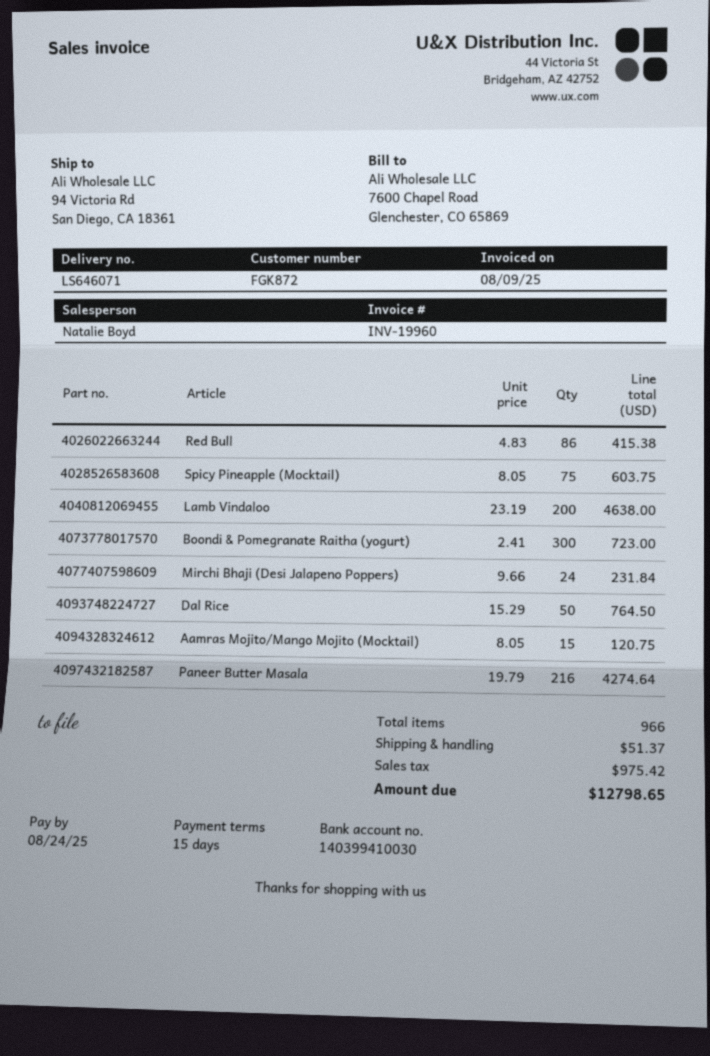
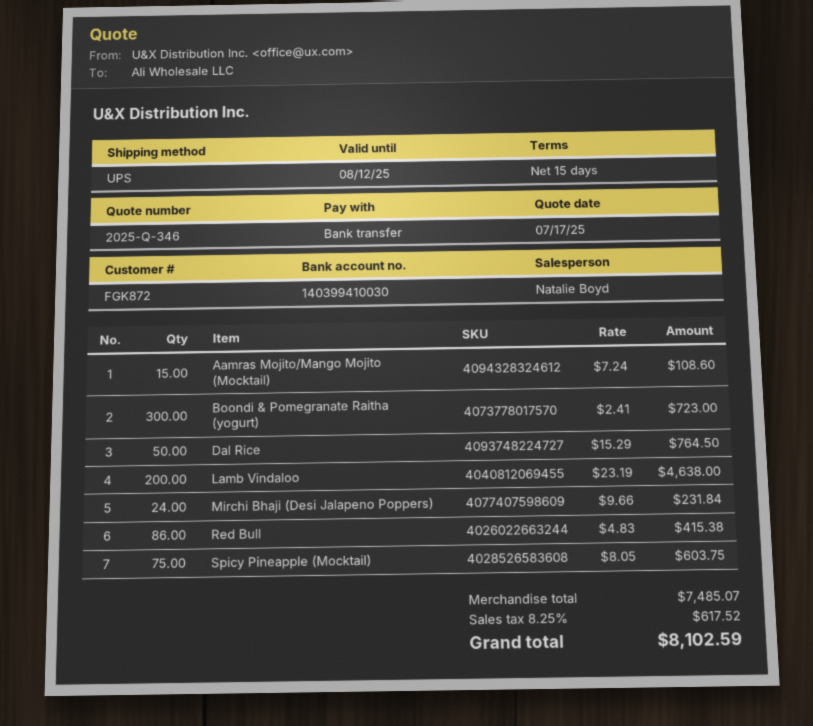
Aamras Mojito/Mango Mojito (Mocktail): 15 x 8.05 = 120.75 -> 15 x 7.24 = 108.60
Paneer Butter Masala: 216 x 19.79 = 4274.64 -> none
shipping: 51.37 -> none
tax: 975.42 -> 617.52
total: 12798.65 -> 8102.59

